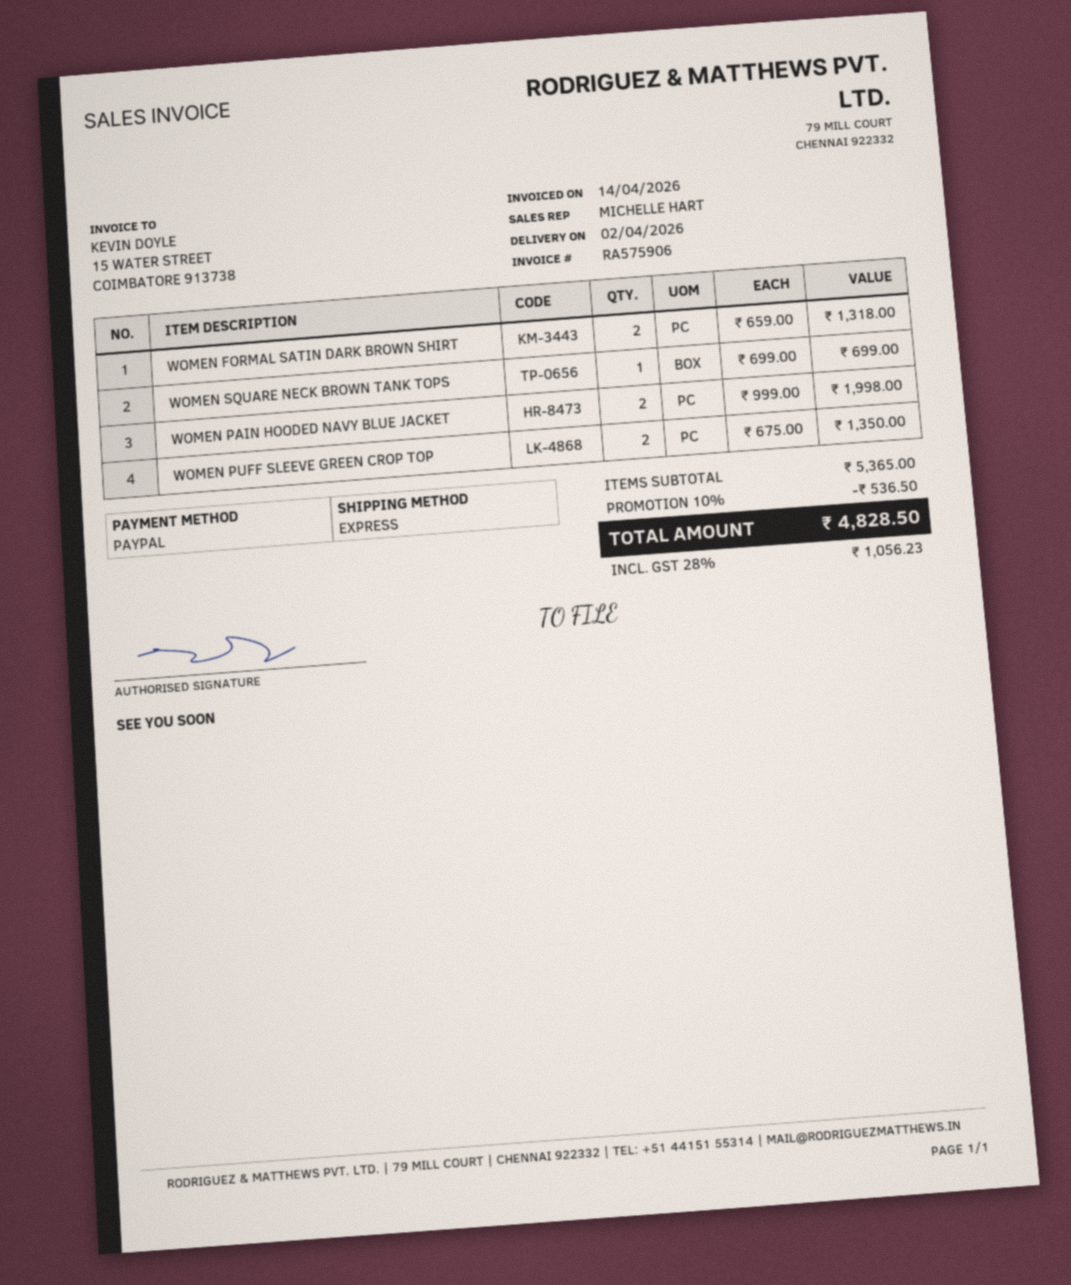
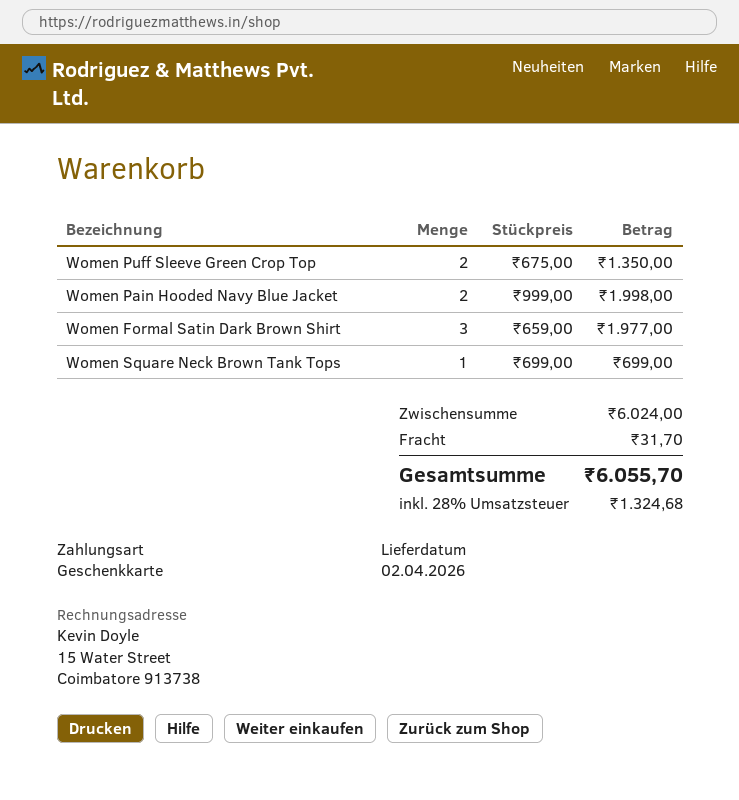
payment method: PayPal -> gift card
WOMEN FORMAL SATIN DARK BROWN SHIRT: 2 x 659.00 = 1318.00 -> 3 x 659.00 = 1977.00
subtotal: 5365.00 -> 6024.00
discount: 10% = 536.50 -> none
shipping: none -> 31.70
tax: 28% = 1056.23 -> 28% = 1324.68
total: 4828.50 -> 6055.70

